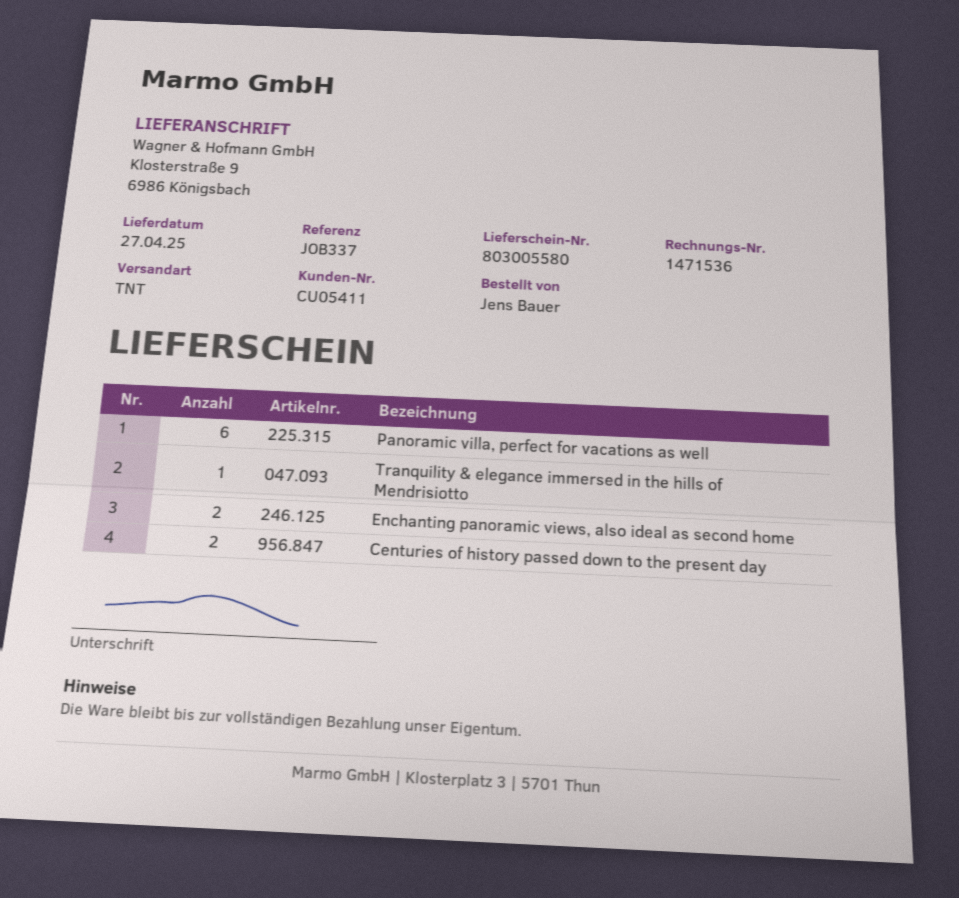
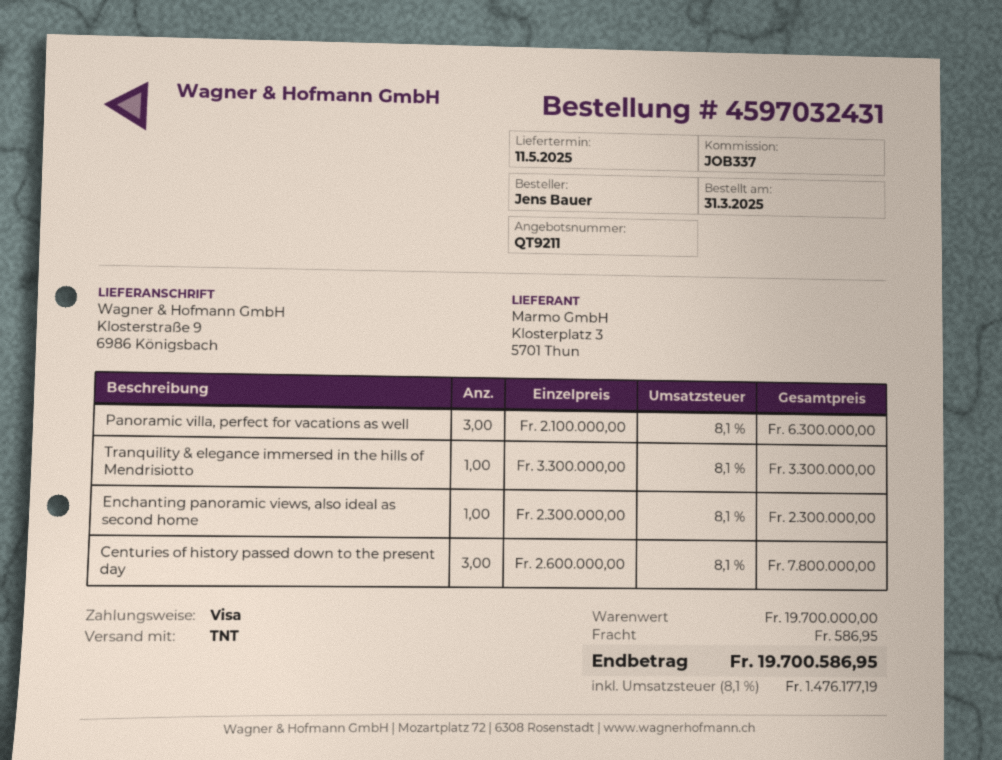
delivery date: 2025-04-27 -> 2025-05-11
Panoramic villa, perfect for vacations as well: 6 -> 3
Enchanting panoramic views, also ideal as second home: 2 -> 1
Centuries of history passed down to the present day: 2 -> 3

